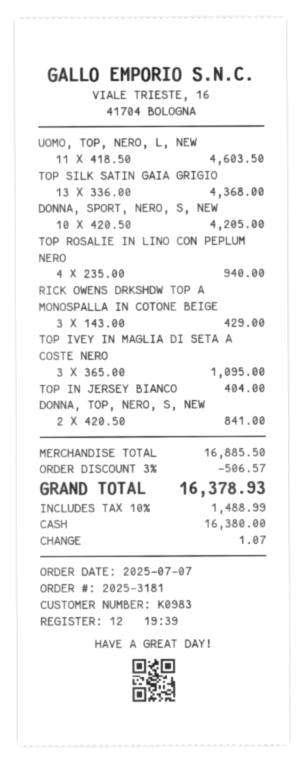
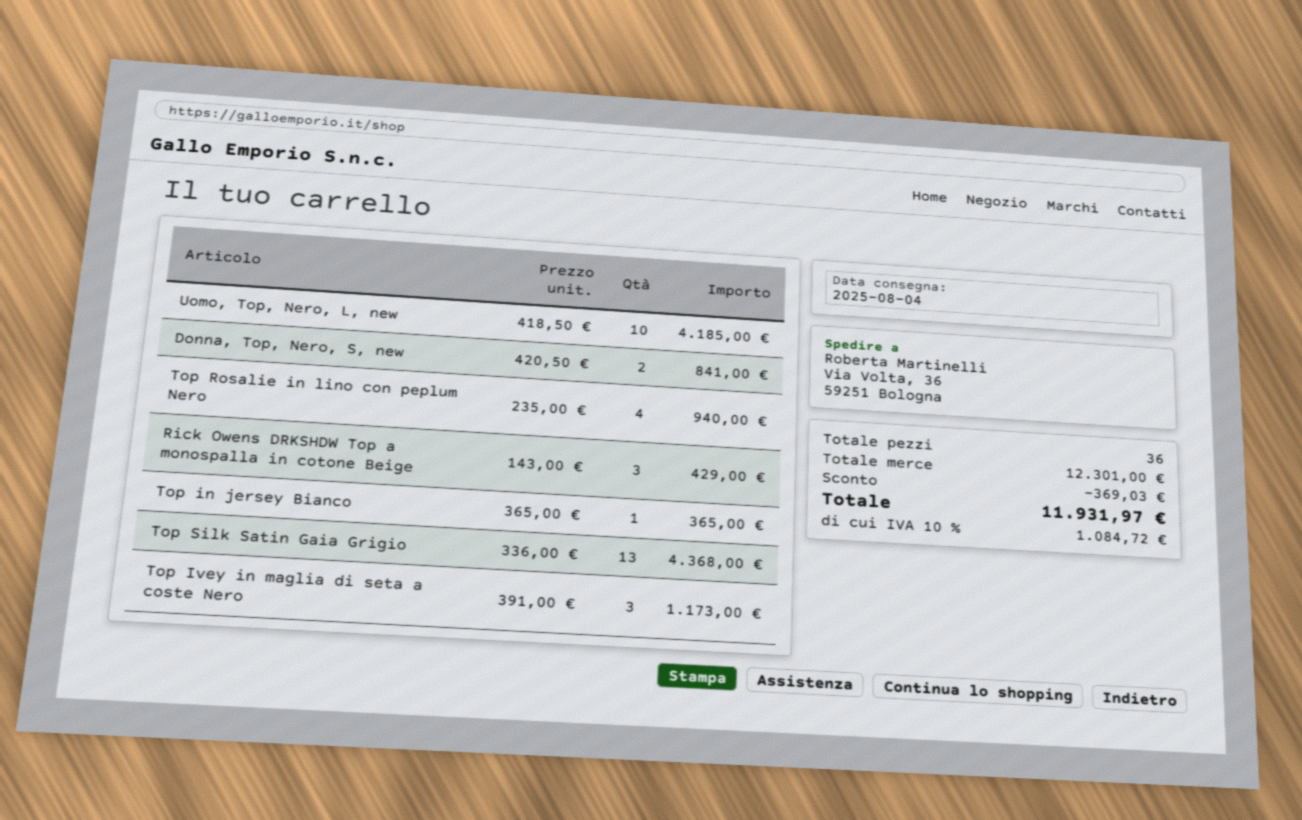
UOMO, TOP, NERO, L, NEW: 11 x 418.50 = 4603.50 -> 10 x 418.50 = 4185.00
DONNA, SPORT, NERO, S, NEW: 10 x 420.50 = 4205.00 -> none
TOP IVEY IN MAGLIA DI SETA A COSTE NERO: 3 x 365.00 = 1095.00 -> 3 x 391.00 = 1173.00
TOP IN JERSEY BIANCO: 1 x 404.00 = 404.00 -> 1 x 365.00 = 365.00
subtotal: 16885.50 -> 12301.00
discount: 506.57 -> 369.03
tax: 10% = 1488.99 -> 10% = 1084.72
total: 16378.93 -> 11931.97

